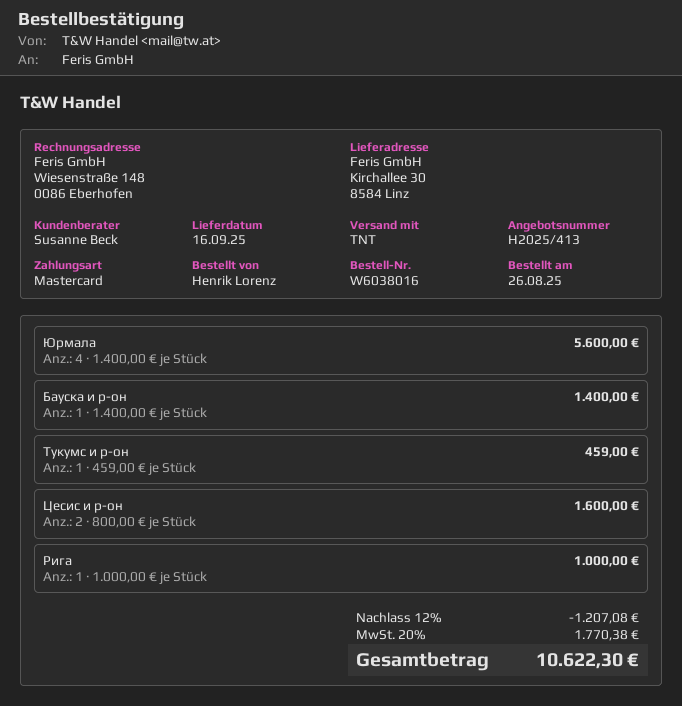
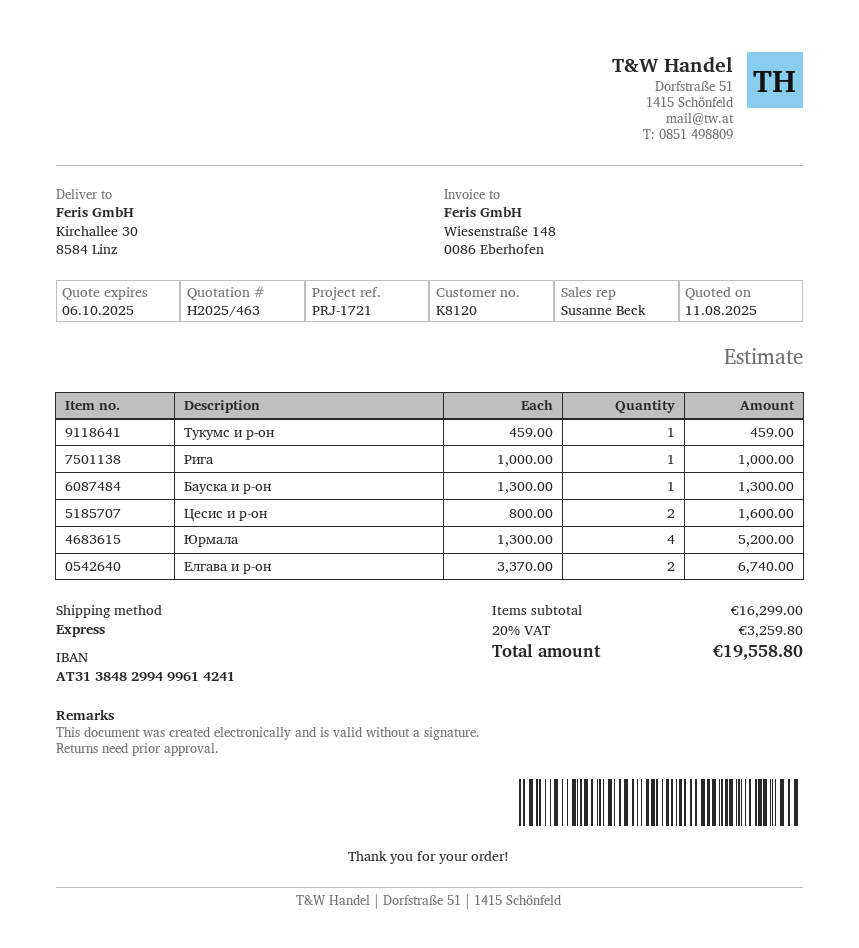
quote number: H2025/413 -> H2025/463
shipping method: TNT -> express
Юрмала: 4 x 1400.00 = 5600.00 -> 4 x 1300.00 = 5200.00
Бауска и р-он: 1 x 1400.00 = 1400.00 -> 1 x 1300.00 = 1300.00
Елгава и р-он: none -> 2 x 3370.00 = 6740.00
discount: 12% = 1207.08 -> none
tax: 20% = 1770.38 -> 20% = 3259.80
total: 10622.30 -> 19558.80

